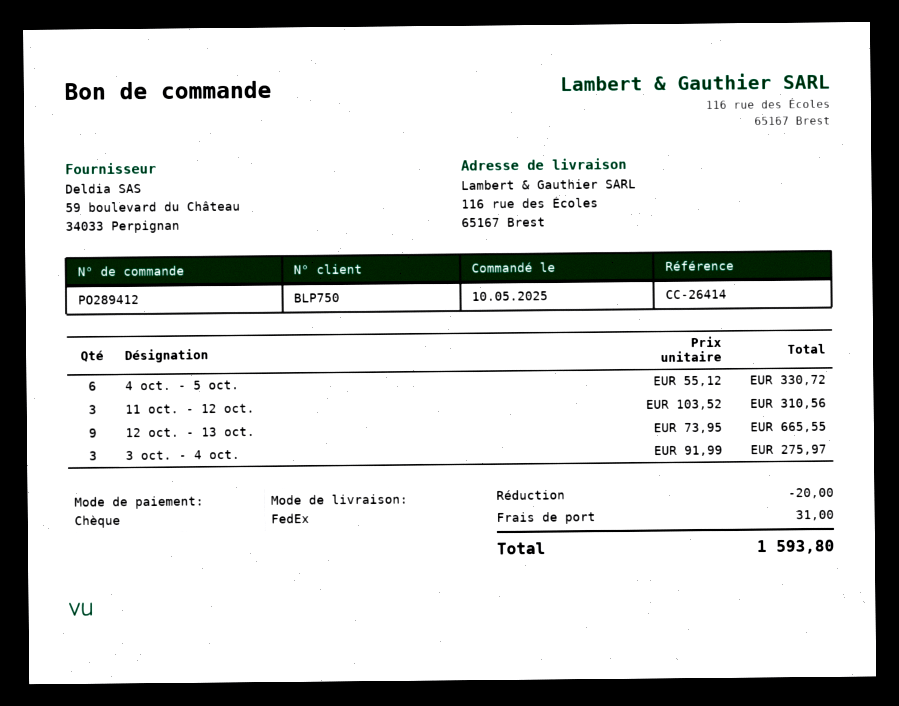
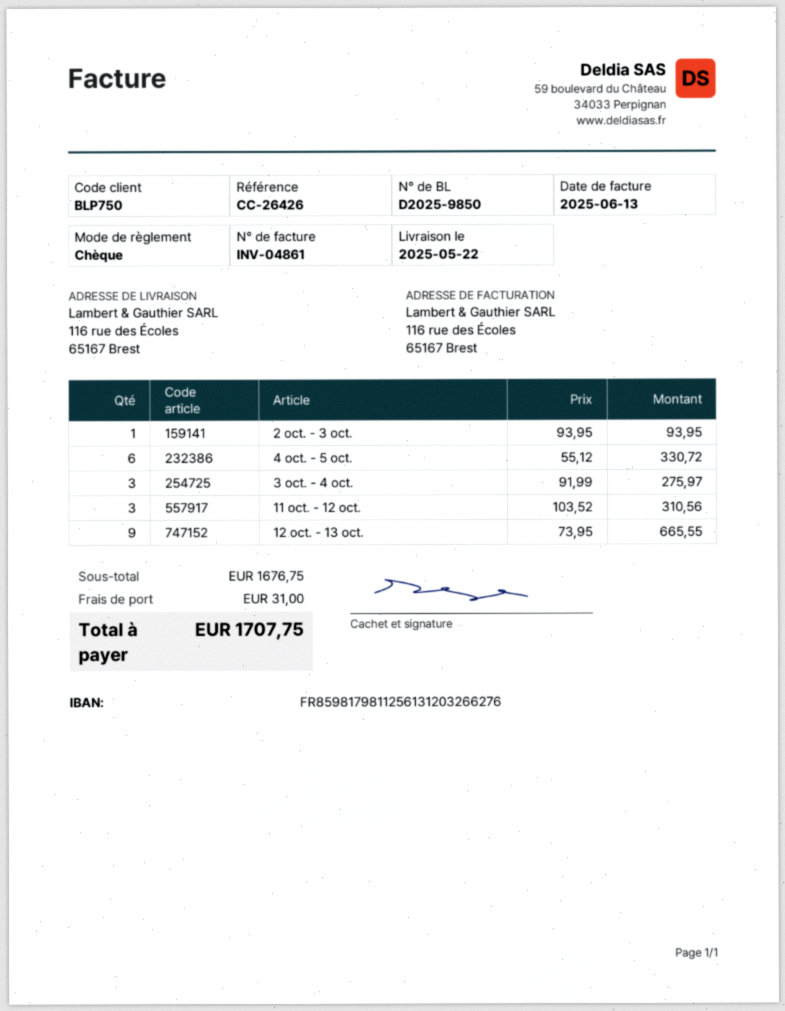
reference: CC-26414 -> CC-26426
2 oct. - 3 oct.: none -> 1 x 93.95 = 93.95
discount: 20.00 -> none
total: 1593.80 -> 1707.75

